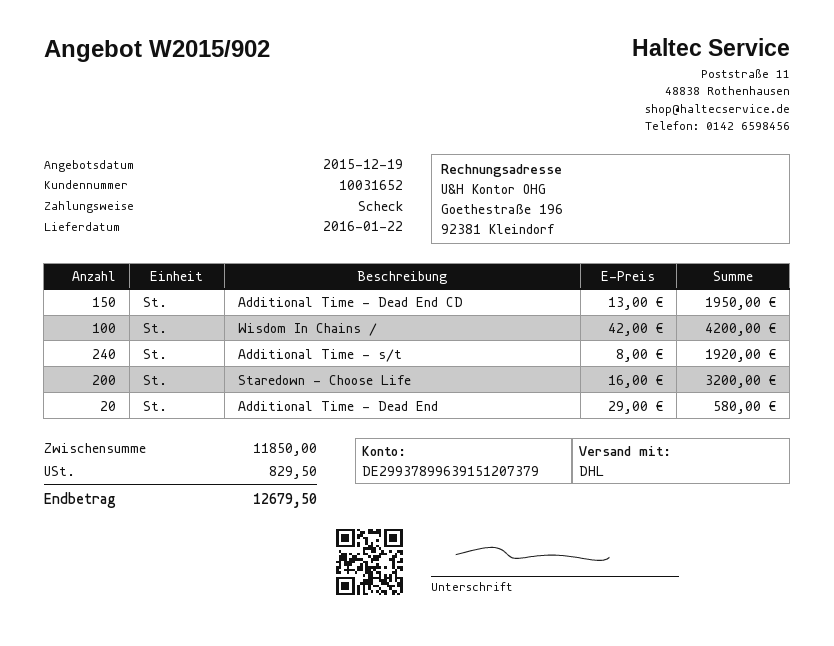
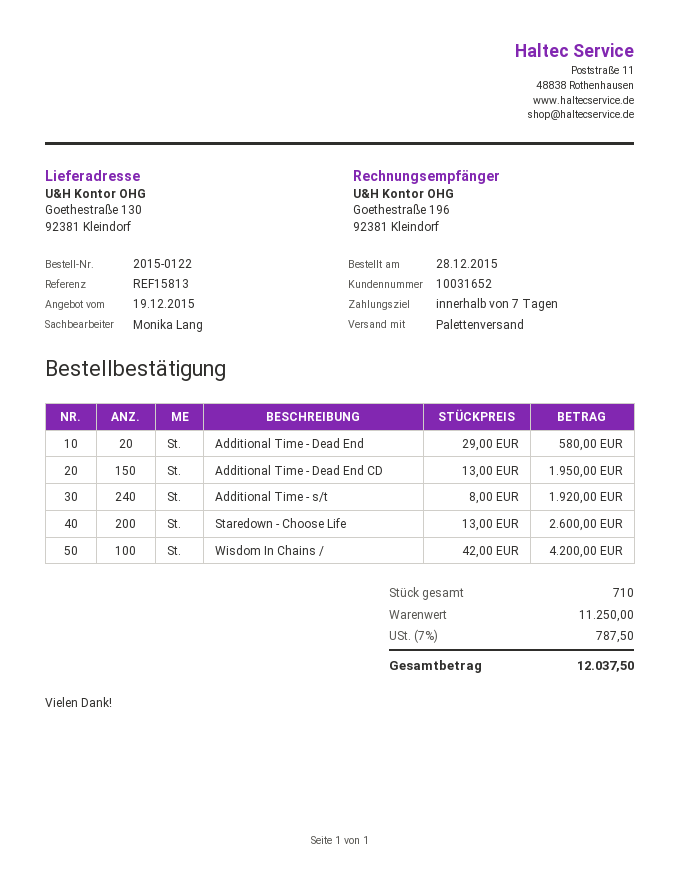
shipping method: DHL -> pallet freight
Staredown - Choose Life: 200 x 16.00 = 3200.00 -> 200 x 13.00 = 2600.00
subtotal: 11850.00 -> 11250.00
tax: 829.50 -> 787.50
total: 12679.50 -> 12037.50

